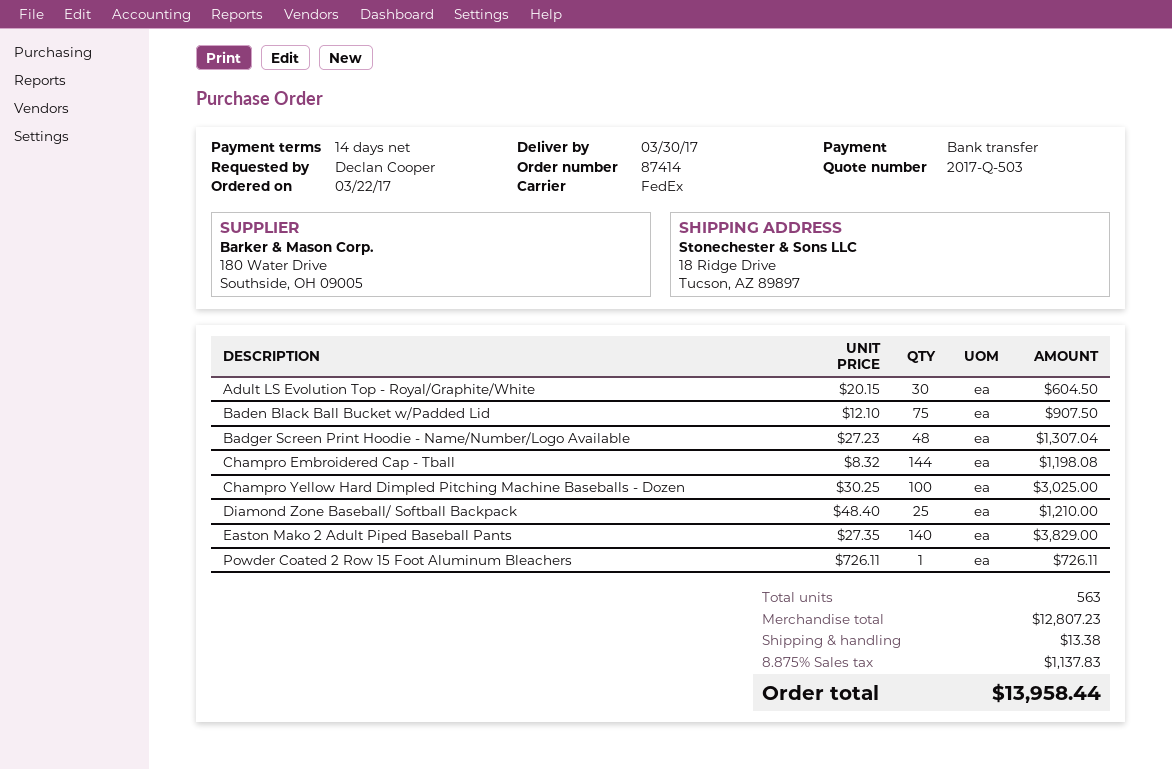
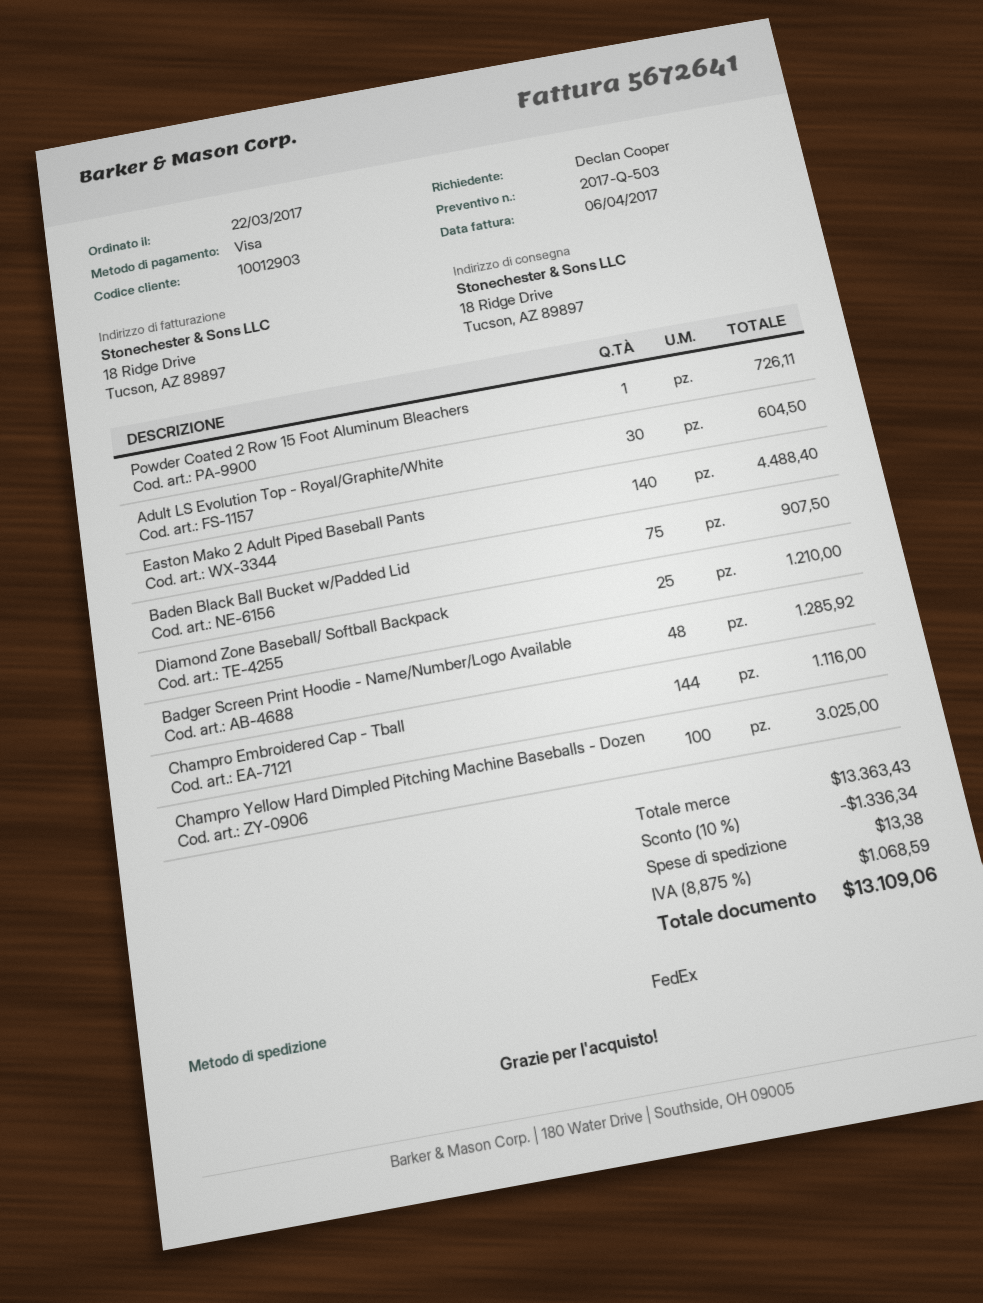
payment method: bank transfer -> Visa
Badger Screen Print Hoodie - Name/Number/Logo Available: 48 for 1307.04 -> 48 for 1285.92
Champro Embroidered Cap - Tball: 144 for 1198.08 -> 144 for 1116.00
Easton Mako 2 Adult Piped Baseball Pants: 140 for 3829.00 -> 140 for 4488.40
subtotal: 12807.23 -> 13363.43
discount: none -> 10% = 1336.34
tax: 8.875% = 1137.83 -> 8.875% = 1068.59
total: 13958.44 -> 13109.06

